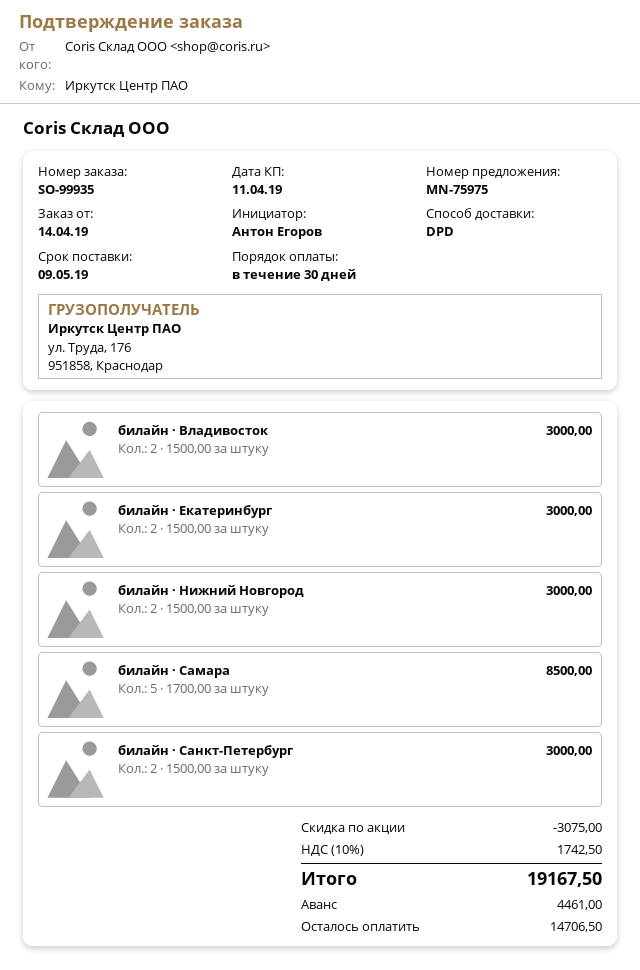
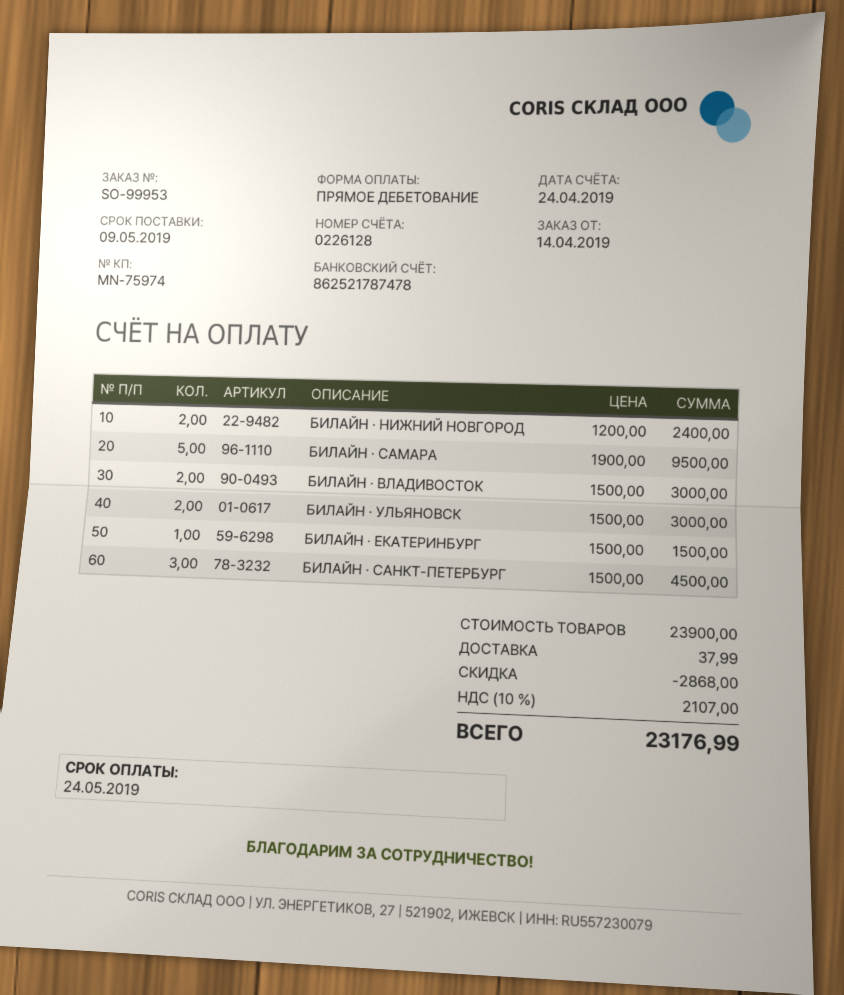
quote number: MN-75975 -> MN-75974
order number: SO-99935 -> SO-99953
билайн · Екатеринбург: 2 x 1500.00 = 3000.00 -> 1 x 1500.00 = 1500.00
билайн · Нижний Новгород: 2 x 1500.00 = 3000.00 -> 2 x 1200.00 = 2400.00
билайн · Самара: 5 x 1700.00 = 8500.00 -> 5 x 1900.00 = 9500.00
билайн · Санкт-Петербург: 2 x 1500.00 = 3000.00 -> 3 x 1500.00 = 4500.00
БИЛАЙН · УЛЬЯНОВСК: none -> 2 x 1500.00 = 3000.00
discount: 3075.00 -> 2868.00
shipping: none -> 37.99
tax: 10% = 1742.50 -> 10% = 2107.00
total: 19167.50 -> 23176.99

